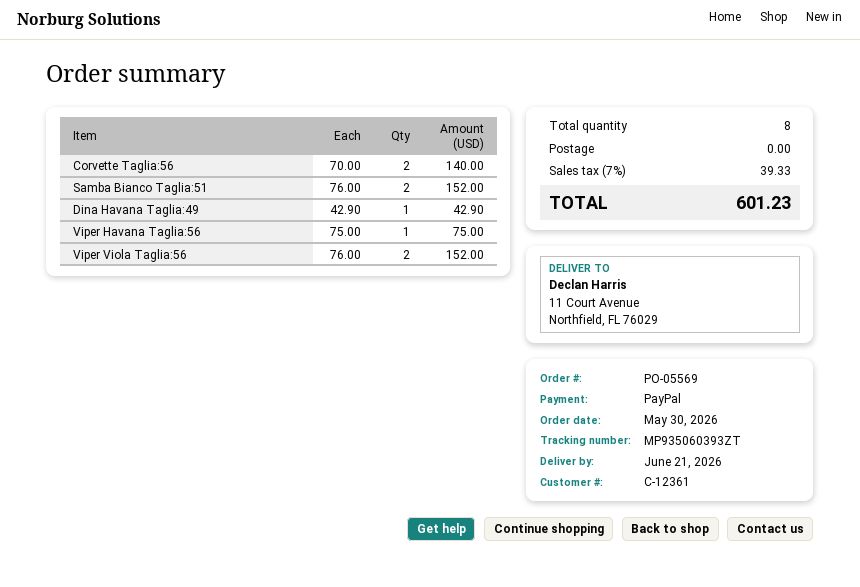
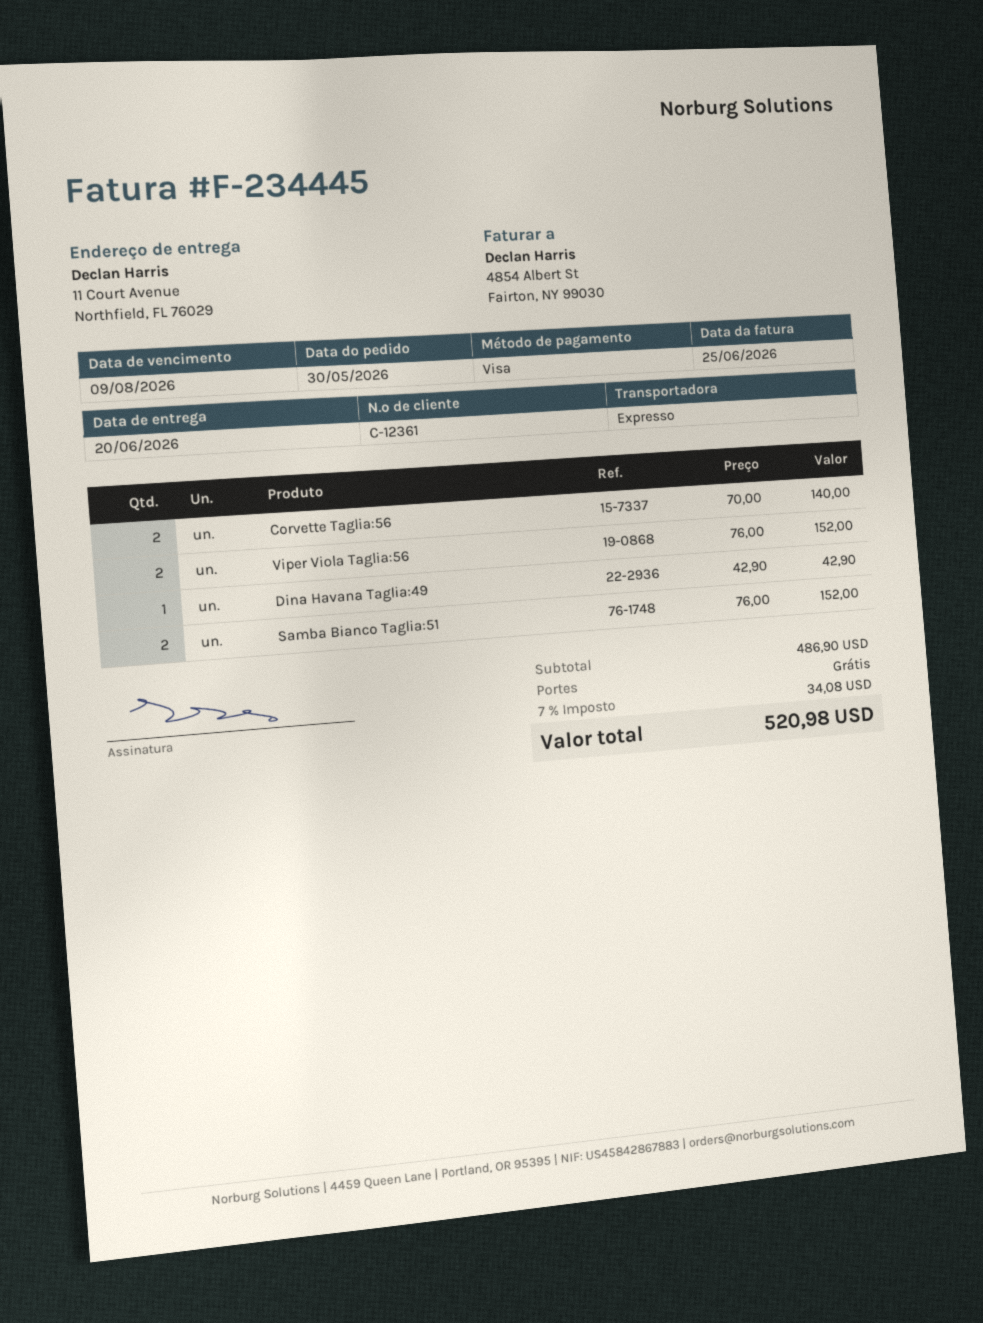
delivery date: 2026-06-21 -> 2026-06-20
payment method: PayPal -> Visa
Viper Havana Taglia:56: 1 x 75.00 = 75.00 -> none
tax: 7% = 39.33 -> 7% = 34.08
total: 601.23 -> 520.98

